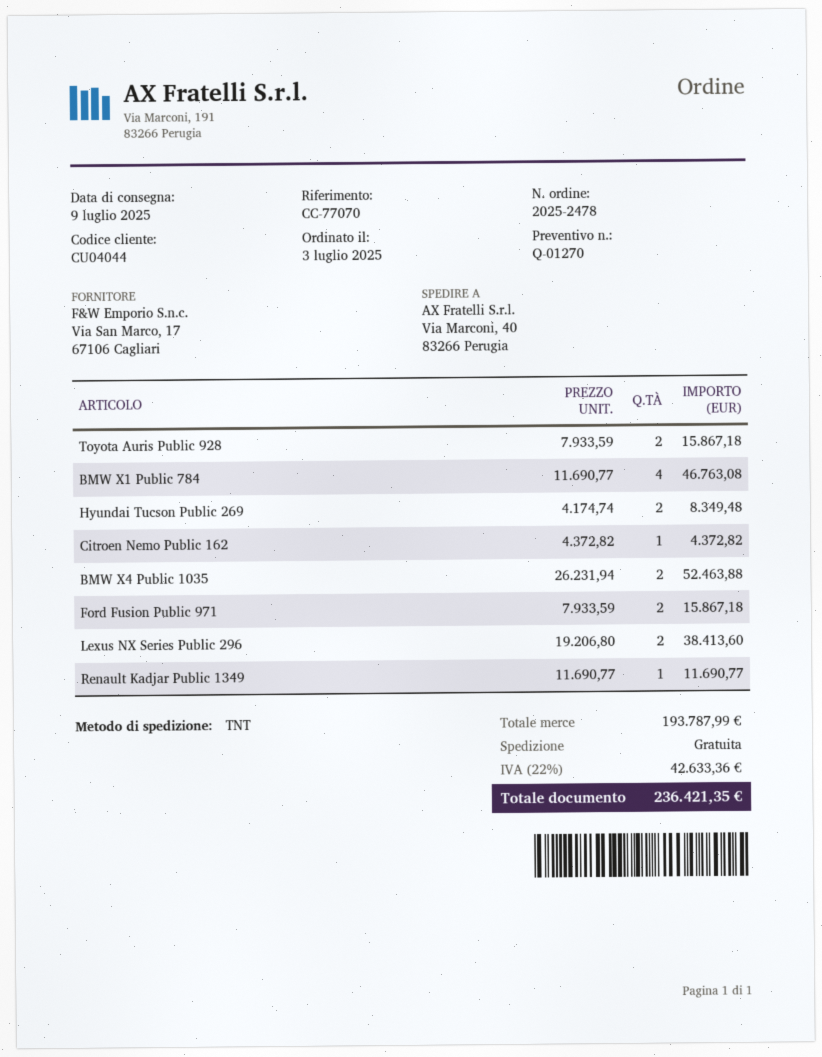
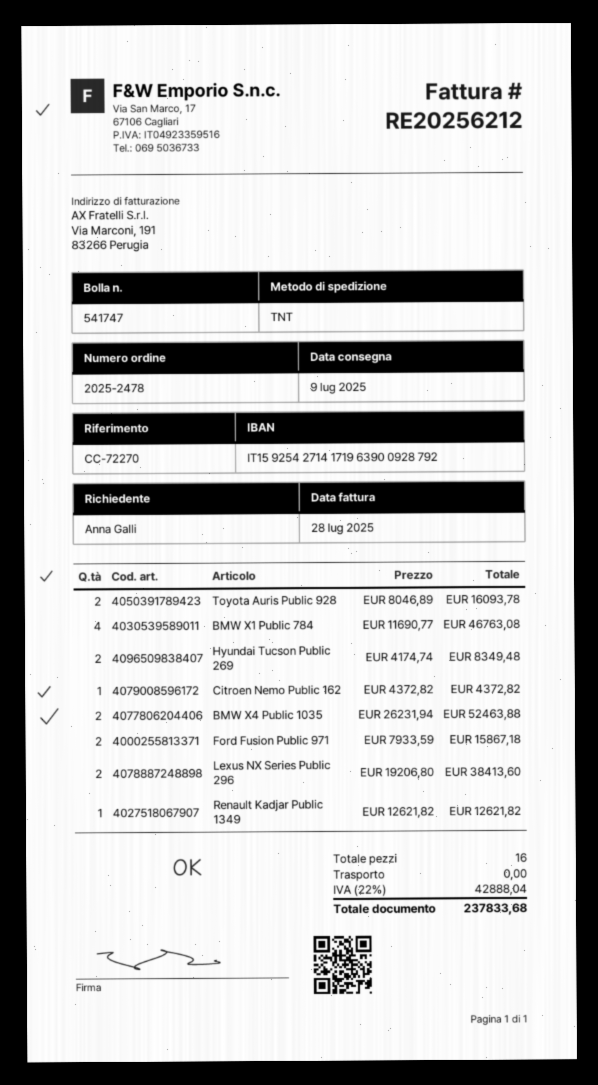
reference: CC-77070 -> CC-72270
Toyota Auris Public 928: 2 x 7933.59 = 15867.18 -> 2 x 8046.89 = 16093.78
Renault Kadjar Public 1349: 1 x 11690.77 = 11690.77 -> 1 x 12621.82 = 12621.82
tax: 22% = 42633.36 -> 22% = 42888.04
total: 236421.35 -> 237833.68

